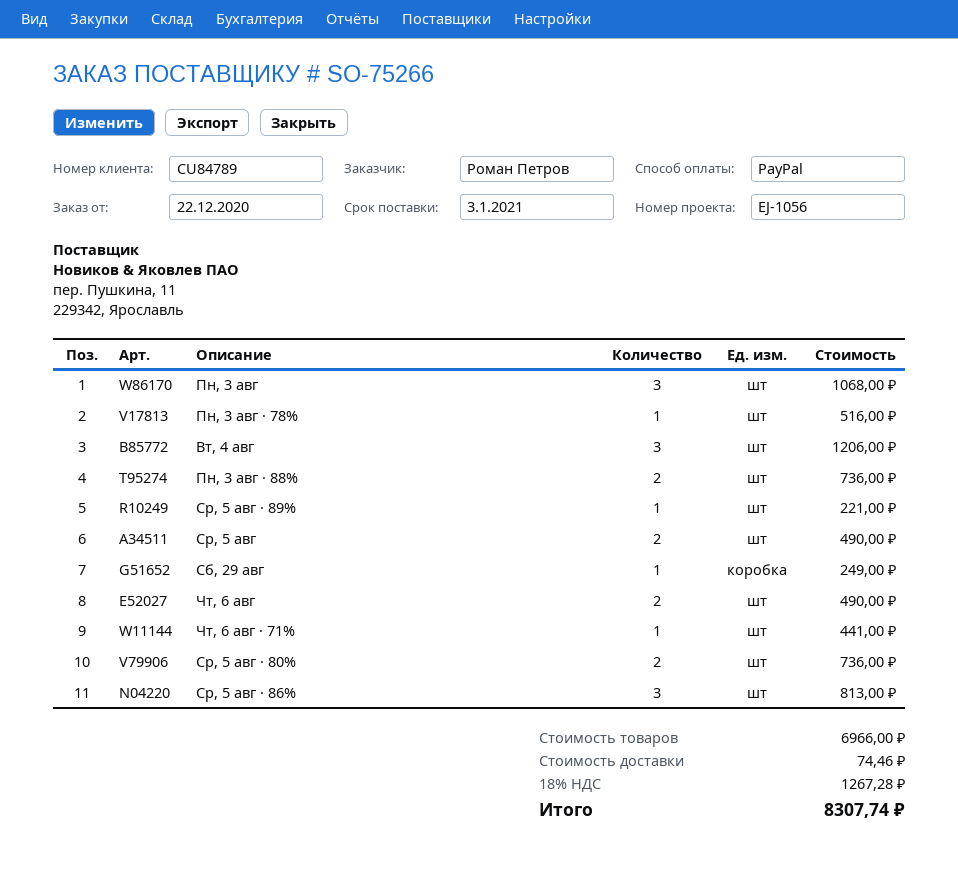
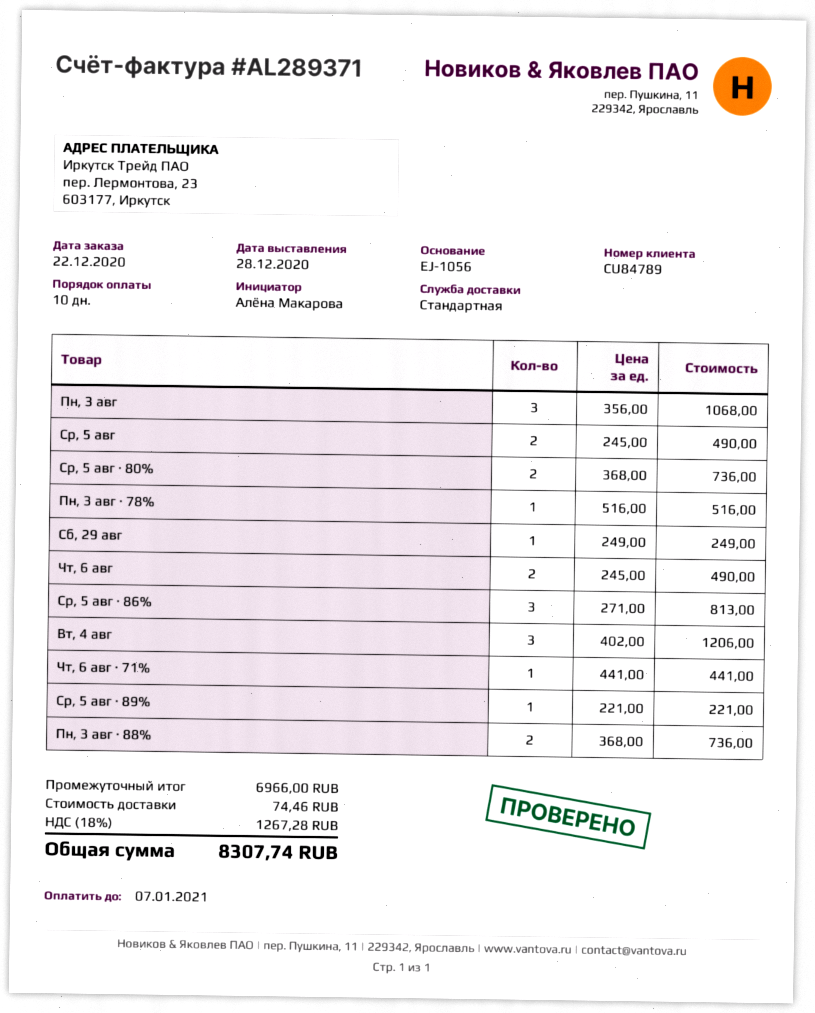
ordered by: Роман Петров -> Алёна Макарова

